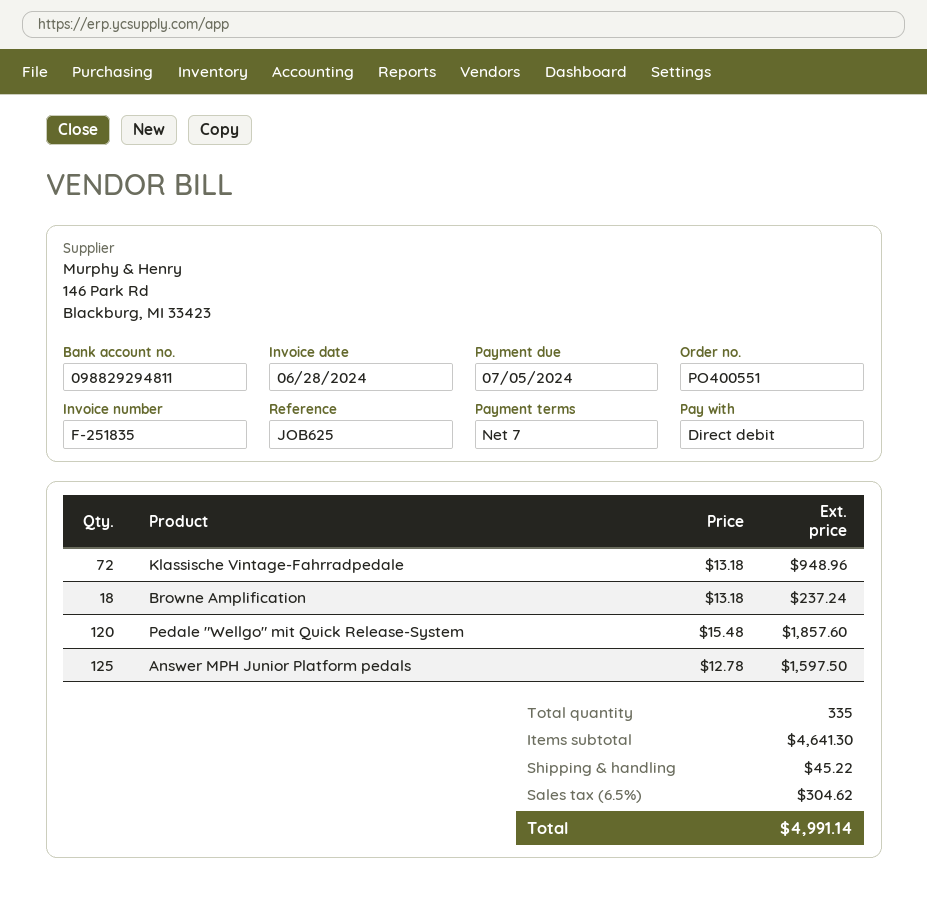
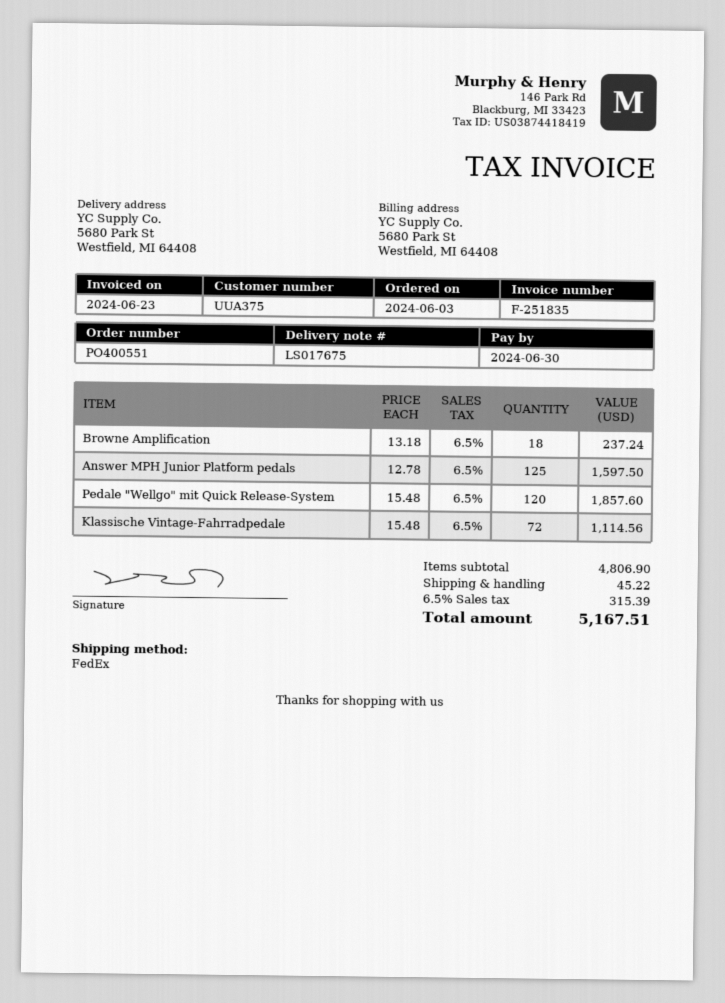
invoice date: 2024-06-28 -> 2024-06-23
due date: 2024-07-05 -> 2024-06-30
Klassische Vintage-Fahrradpedale: 72 x 13.18 = 948.96 -> 72 x 15.48 = 1114.56
subtotal: 4641.30 -> 4806.90
tax: 6.5% = 304.62 -> 6.5% = 315.39
total: 4991.14 -> 5167.51

